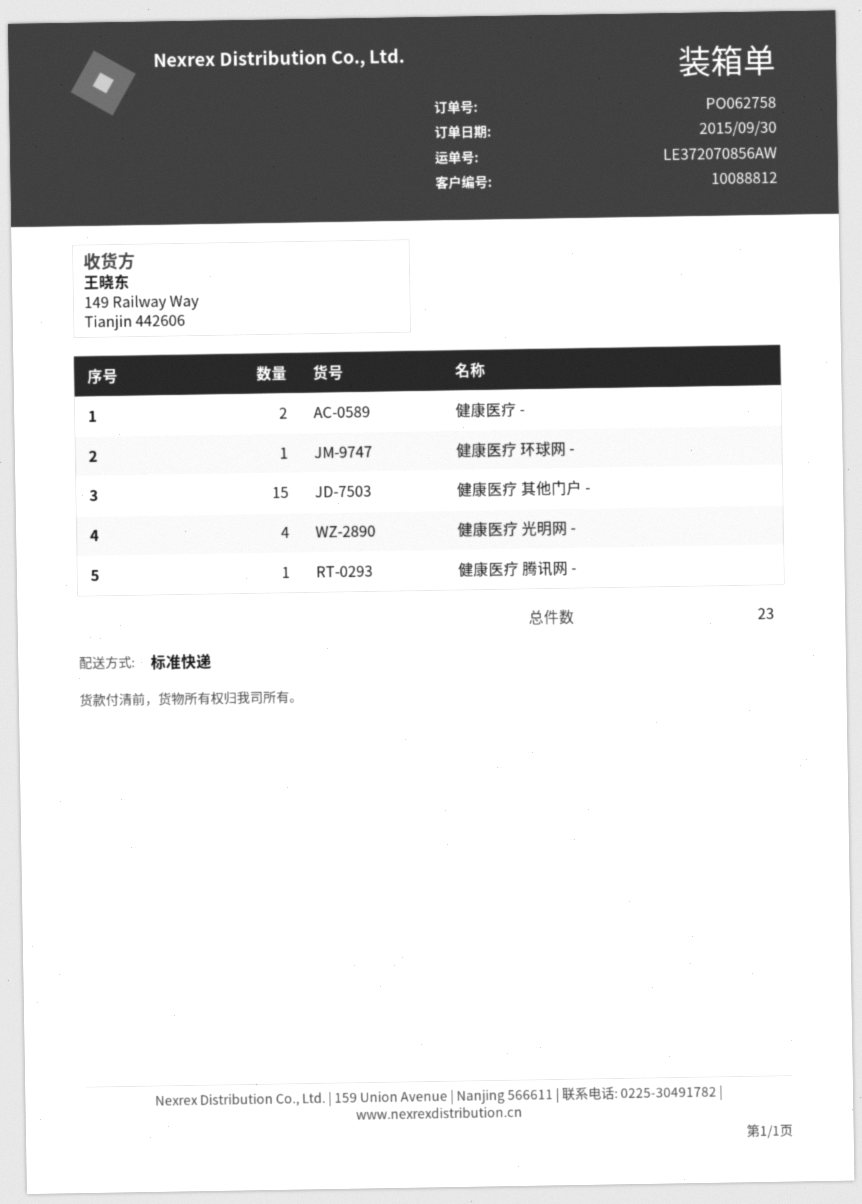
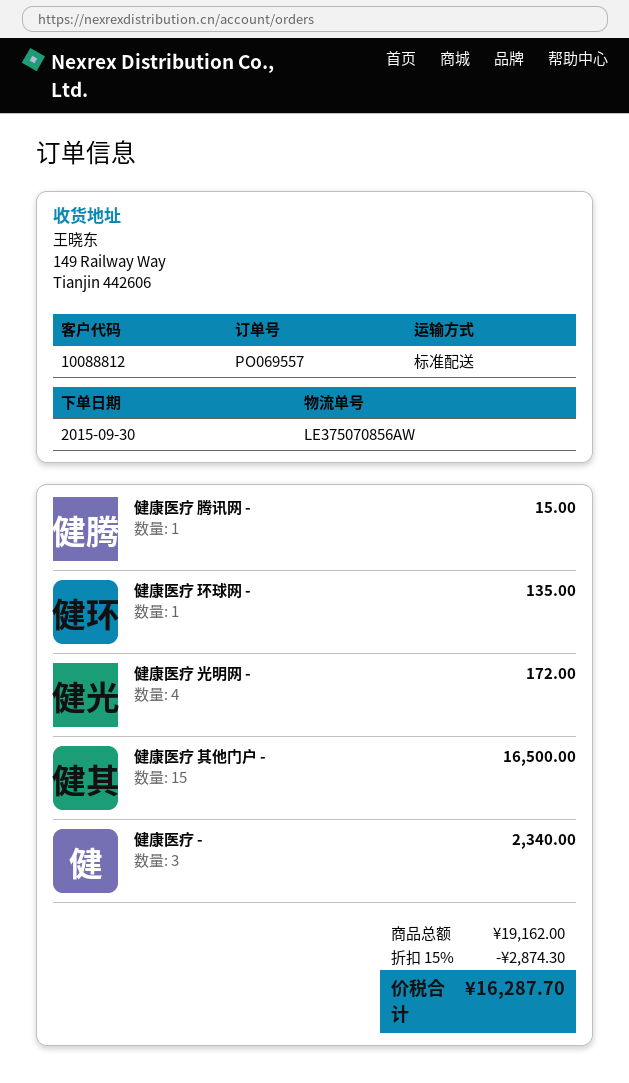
order number: PO062758 -> PO069557
tracking number: LE372070856AW -> LE375070856AW
健康医疗 -: 2 -> 3

